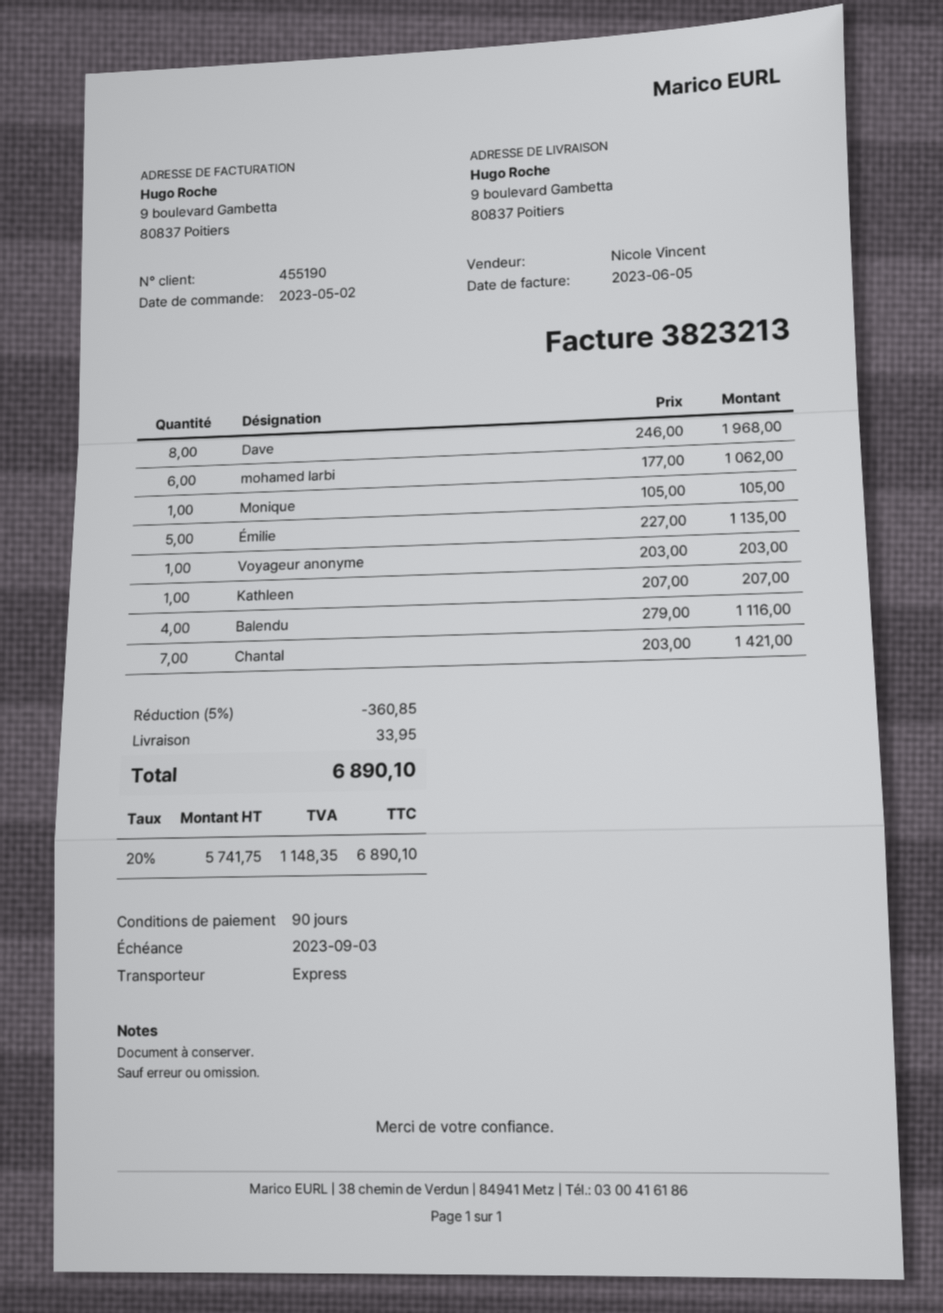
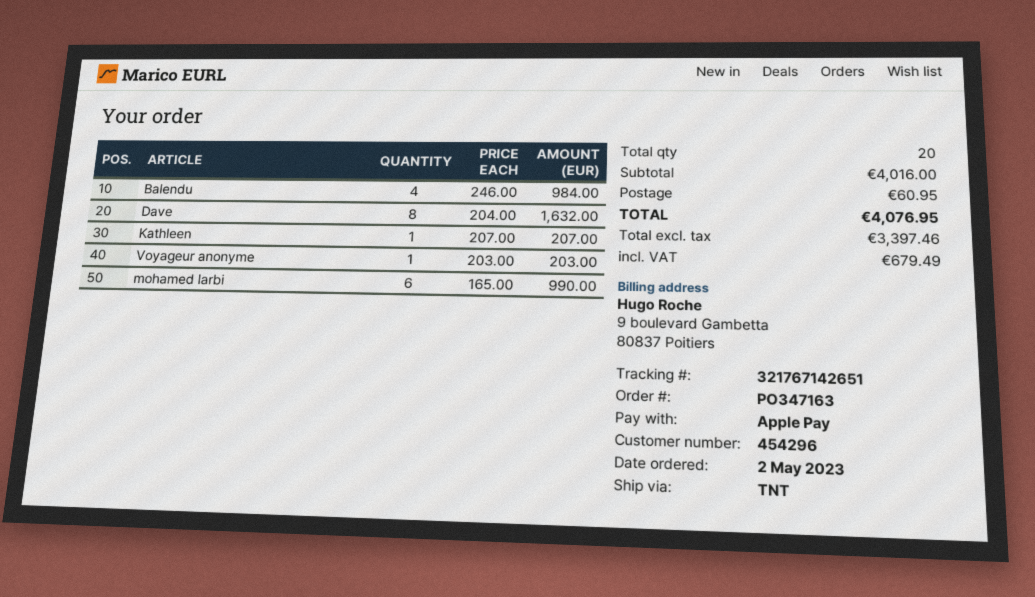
customer number: 455190 -> 454296
shipping method: express -> TNT
Dave: 8 x 246.00 = 1968.00 -> 8 x 204.00 = 1632.00
mohamed larbi: 6 x 177.00 = 1062.00 -> 6 x 165.00 = 990.00
Monique: 1 x 105.00 = 105.00 -> none
Émilie: 5 x 227.00 = 1135.00 -> none
Balendu: 4 x 279.00 = 1116.00 -> 4 x 246.00 = 984.00
Chantal: 7 x 203.00 = 1421.00 -> none
discount: 5% = 360.85 -> none
shipping: 33.95 -> 60.95
net: 5741.75 -> 3397.46
tax: 1148.35 -> 679.49
total: 6890.10 -> 4076.95

